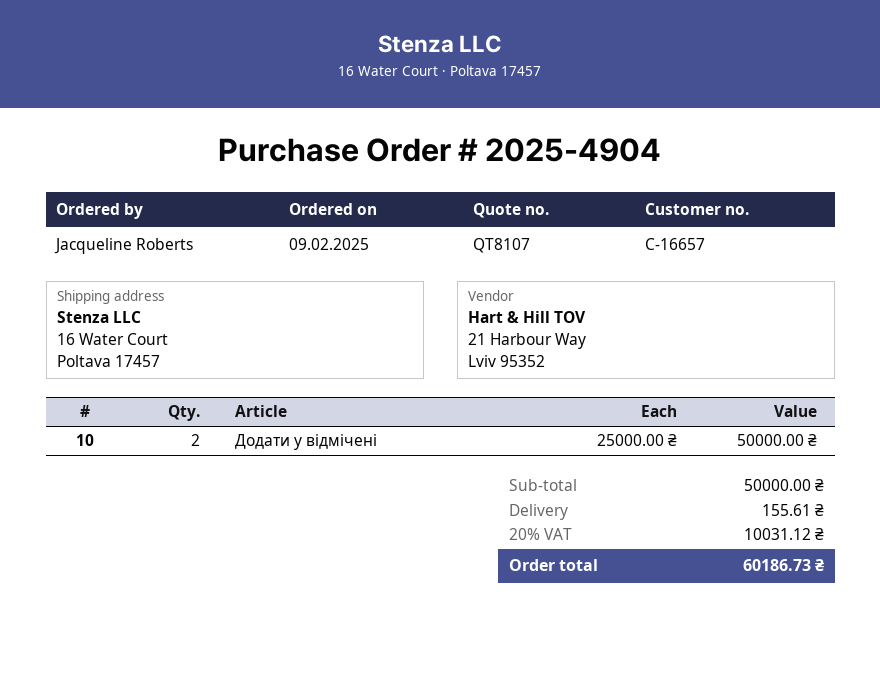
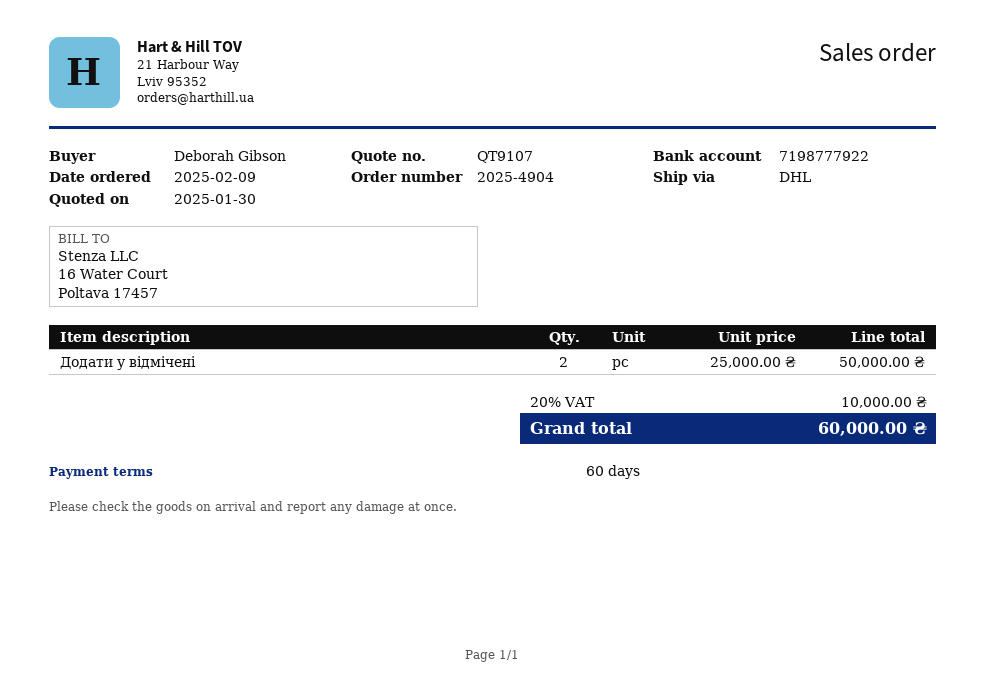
quote number: QT8107 -> QT9107
ordered by: Jacqueline Roberts -> Deborah Gibson
shipping: 155.61 -> none
tax: 20% = 10031.12 -> 20% = 10000.00
total: 60186.73 -> 60000.00

